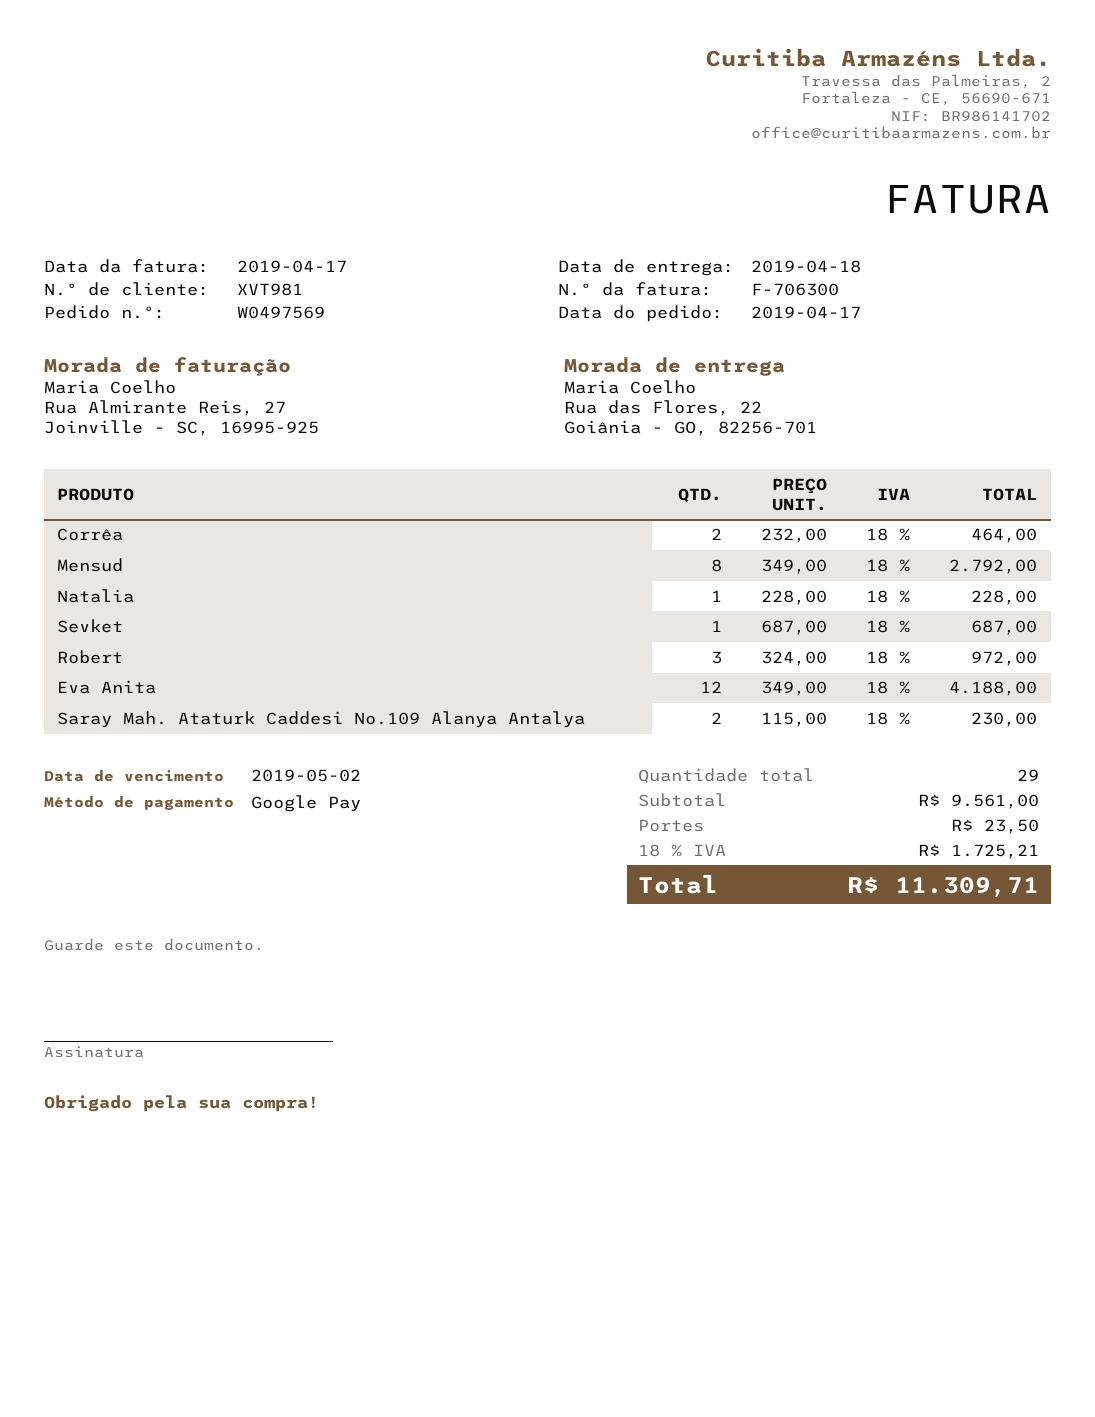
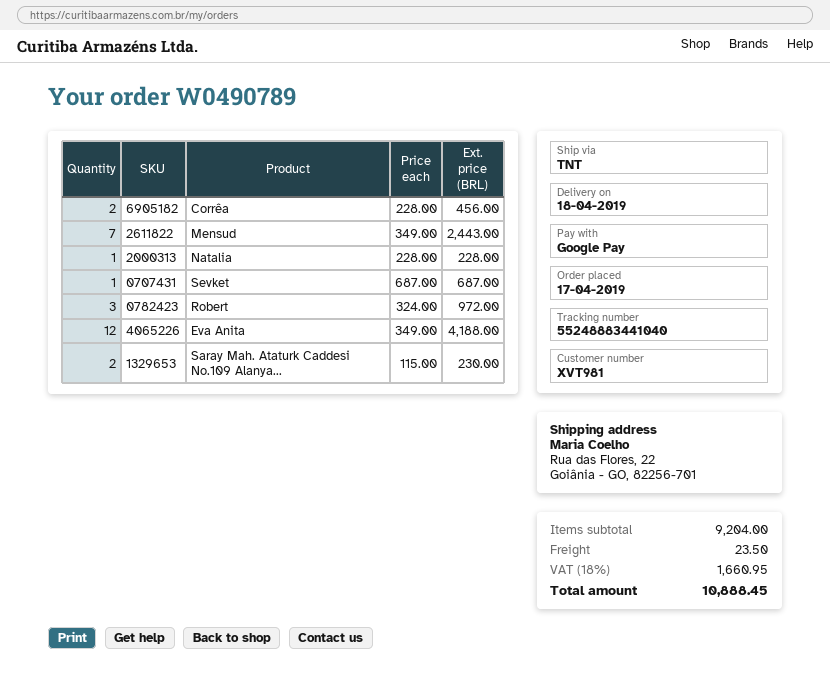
order number: W0497569 -> W0490789
Corrêa: 2 x 232.00 = 464.00 -> 2 x 228.00 = 456.00
Mensud: 8 x 349.00 = 2792.00 -> 7 x 349.00 = 2443.00
subtotal: 9561.00 -> 9204.00
tax: 18% = 1725.21 -> 18% = 1660.95
total: 11309.71 -> 10888.45

